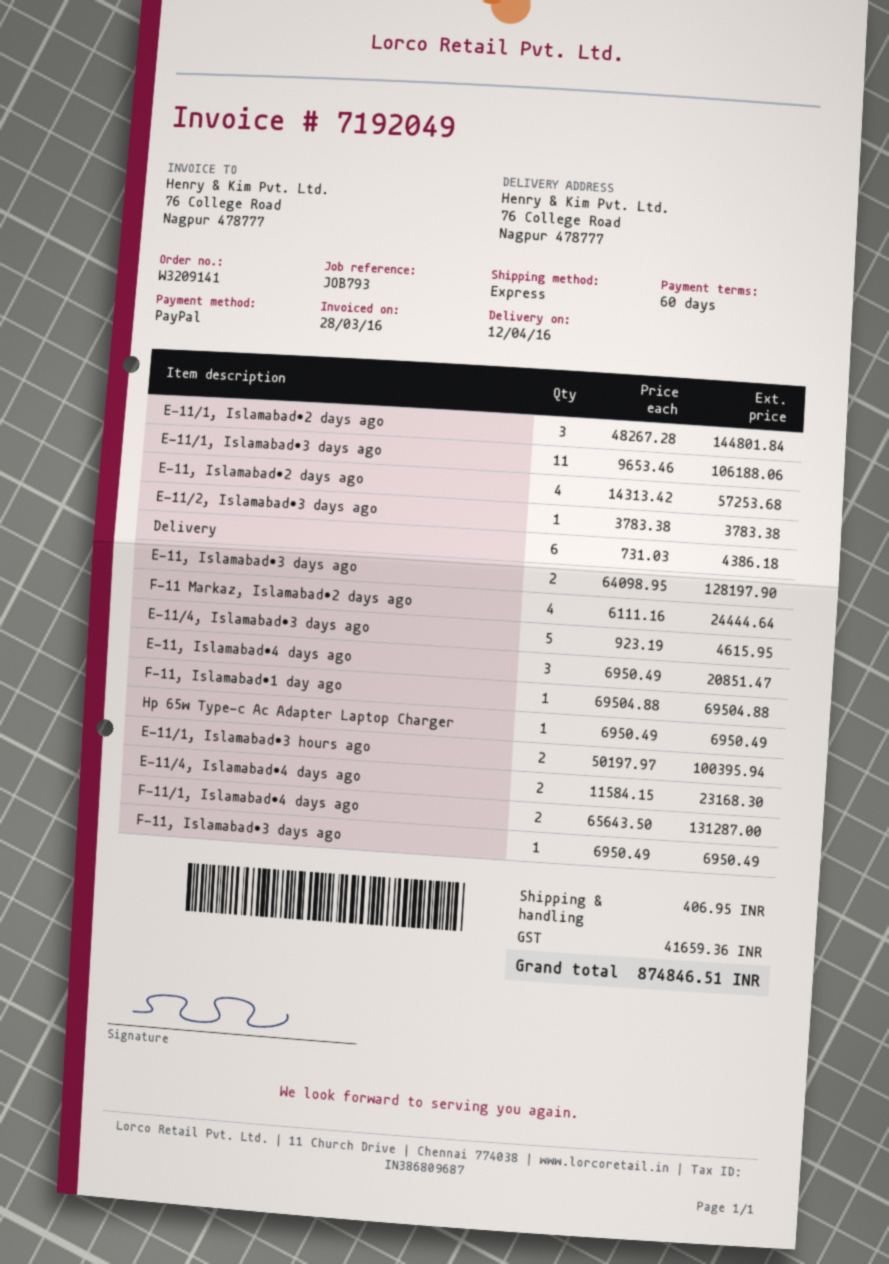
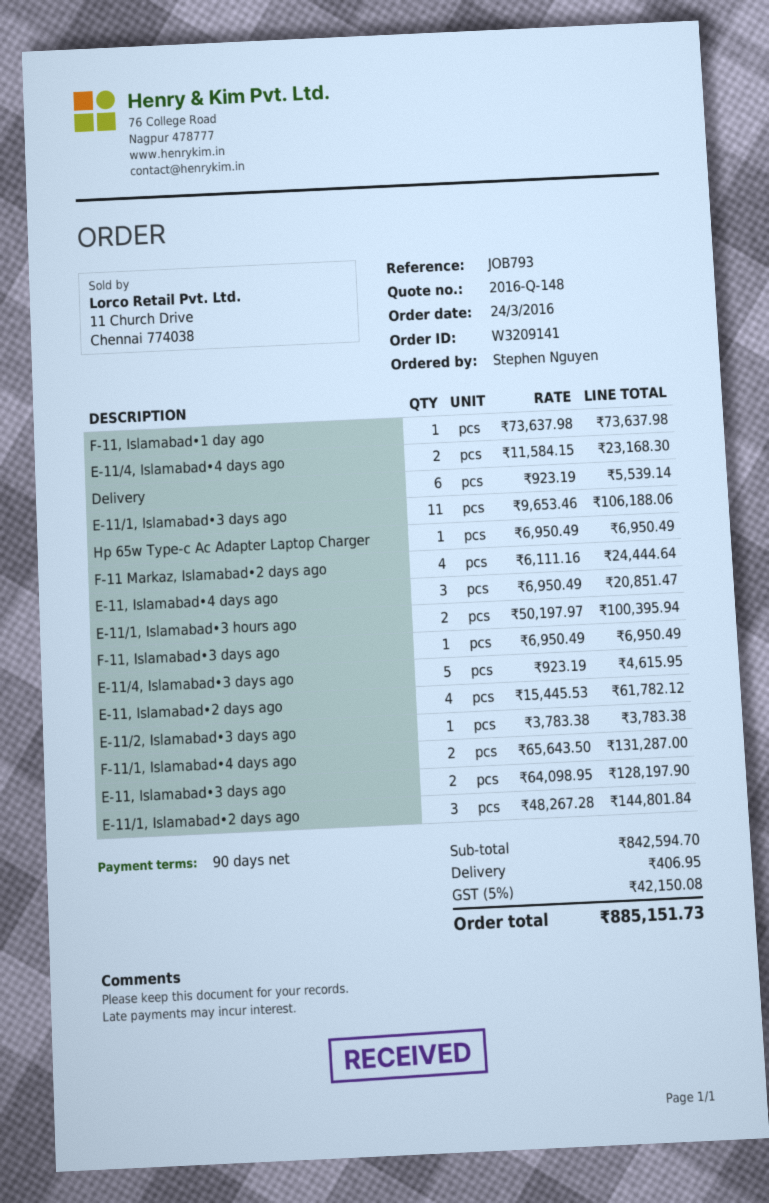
payment terms: 60 days -> 90 days
E-11, Islamabad•2 days ago: 4 x 14313.42 = 57253.68 -> 4 x 15445.53 = 61782.12
Delivery: 6 x 731.03 = 4386.18 -> 6 x 923.19 = 5539.14
F-11, Islamabad•1 day ago: 1 x 69504.88 = 69504.88 -> 1 x 73637.98 = 73637.98
tax: 41659.36 -> 42150.08
total: 874846.51 -> 885151.73

